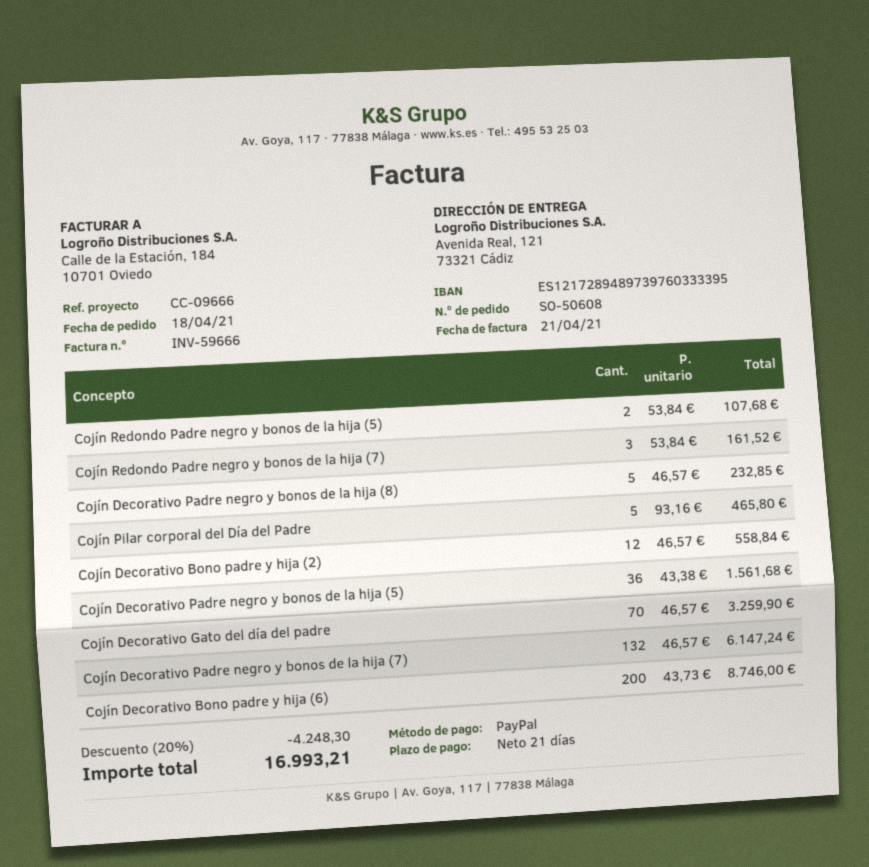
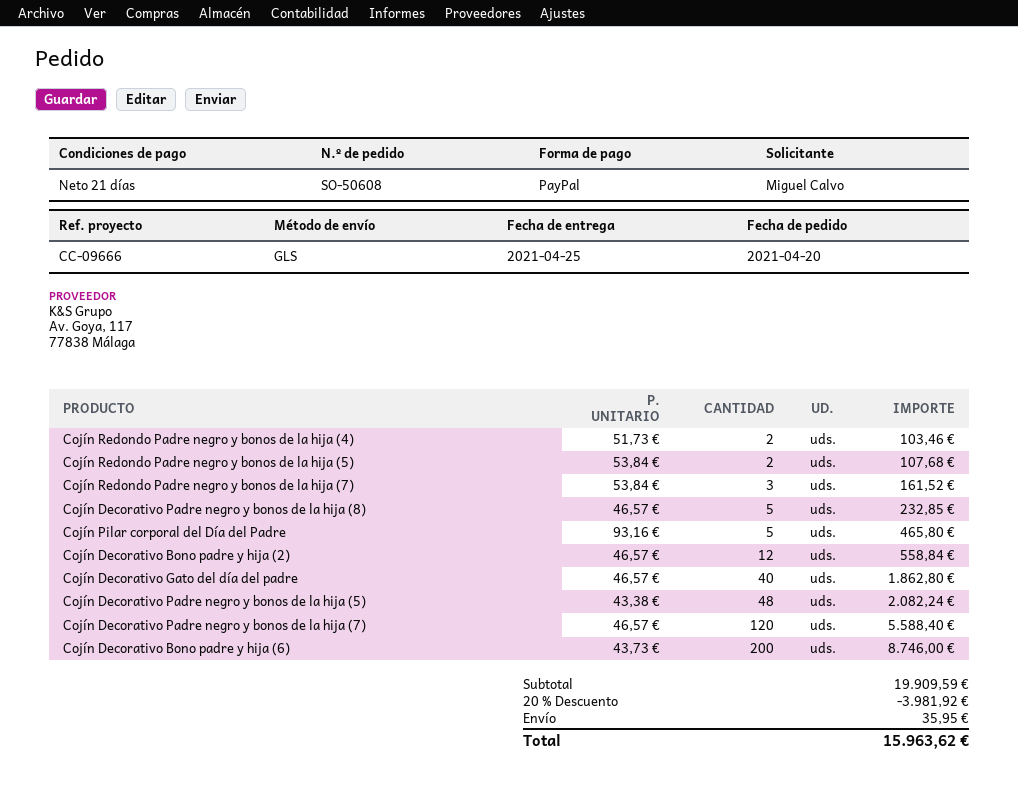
order date: 2021-04-18 -> 2021-04-20
Cojín Decorativo Padre negro y bonos de la hija (5): 36 x 43.38 = 1561.68 -> 48 x 43.38 = 2082.24
Cojín Decorativo Gato del día del padre: 70 x 46.57 = 3259.90 -> 40 x 46.57 = 1862.80
Cojín Decorativo Padre negro y bonos de la hija (7): 132 x 46.57 = 6147.24 -> 120 x 46.57 = 5588.40
Cojín Redondo Padre negro y bonos de la hija (4): none -> 2 x 51.73 = 103.46
discount: 20% = 4248.30 -> 20% = 3981.92
shipping: none -> 35.95
total: 16993.21 -> 15963.62

